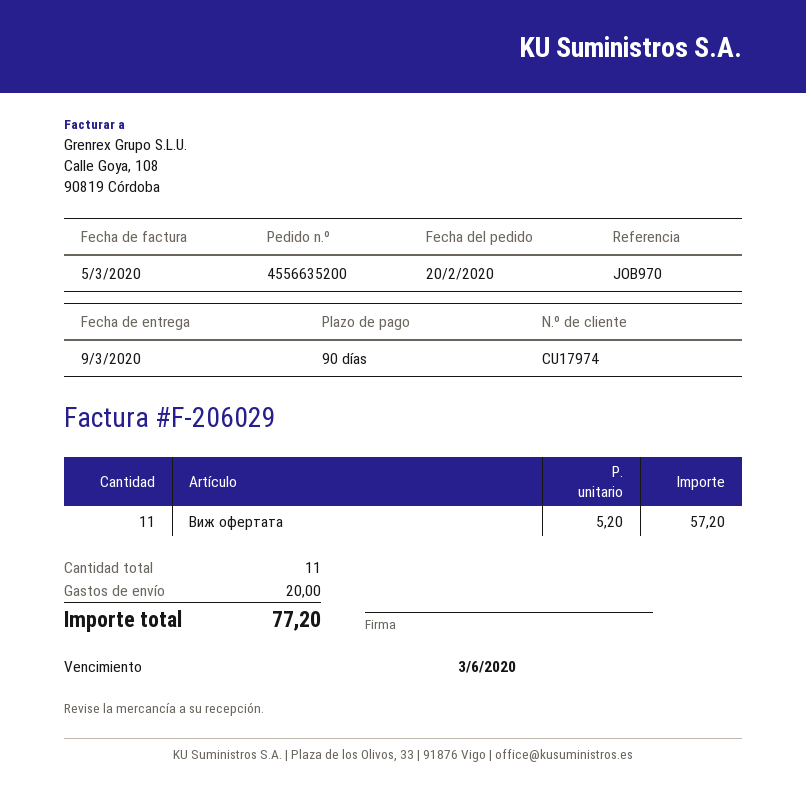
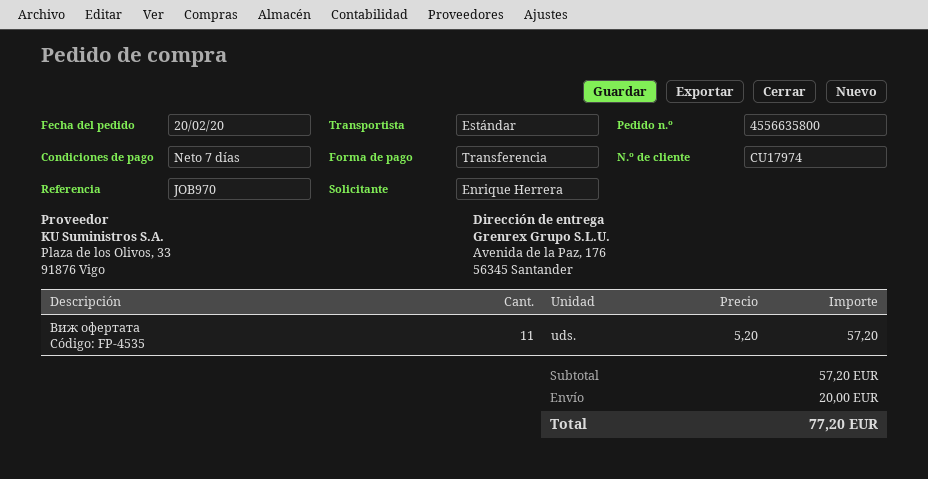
order number: 4556635200 -> 4556635800
payment terms: 90 days -> 7 days

